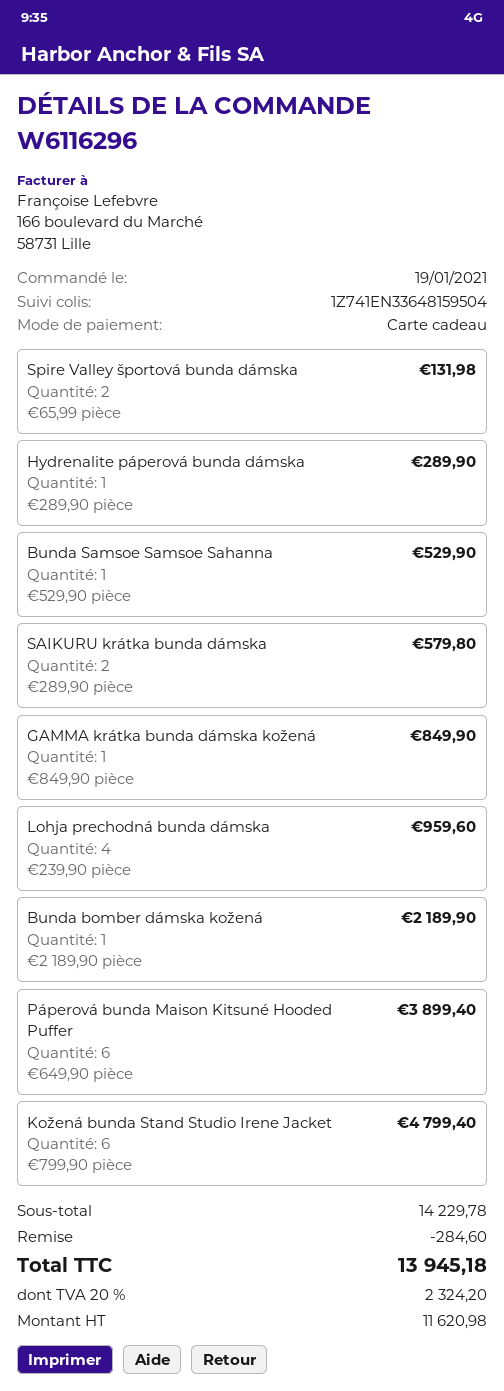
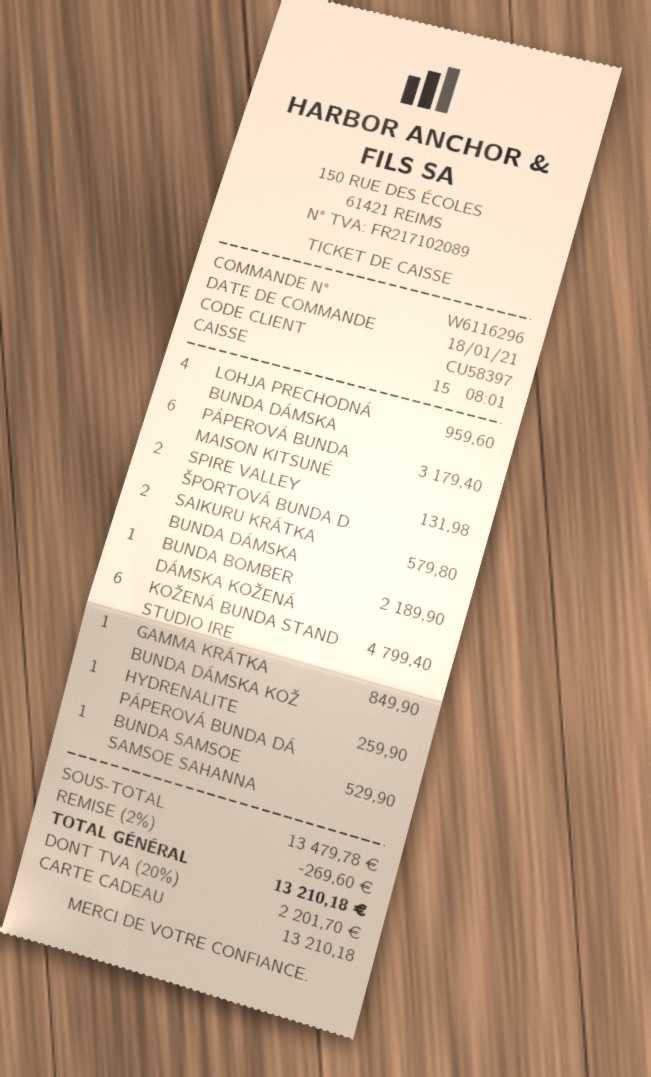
order date: 2021-01-19 -> 2021-01-18
Hydrenalite páperová bunda dámska: 1 for 289.90 -> 1 for 259.90
Páperová bunda Maison Kitsuné Hooded Puffer: 6 for 3899.40 -> 6 for 3179.40
subtotal: 14229.78 -> 13479.78
discount: 284.60 -> 269.60
tax: 20% = 2324.20 -> 20% = 2201.70
total: 13945.18 -> 13210.18

